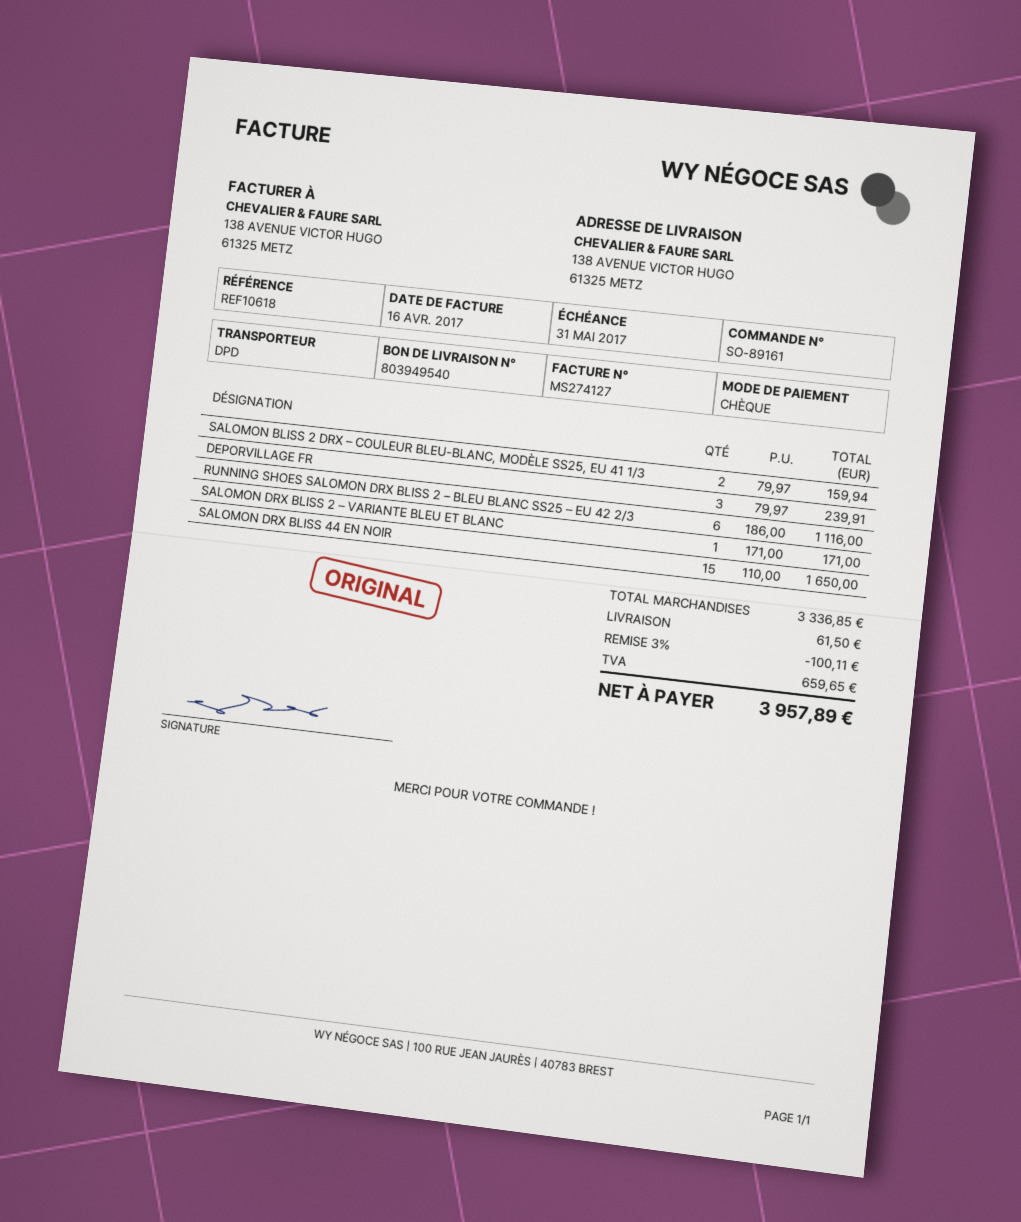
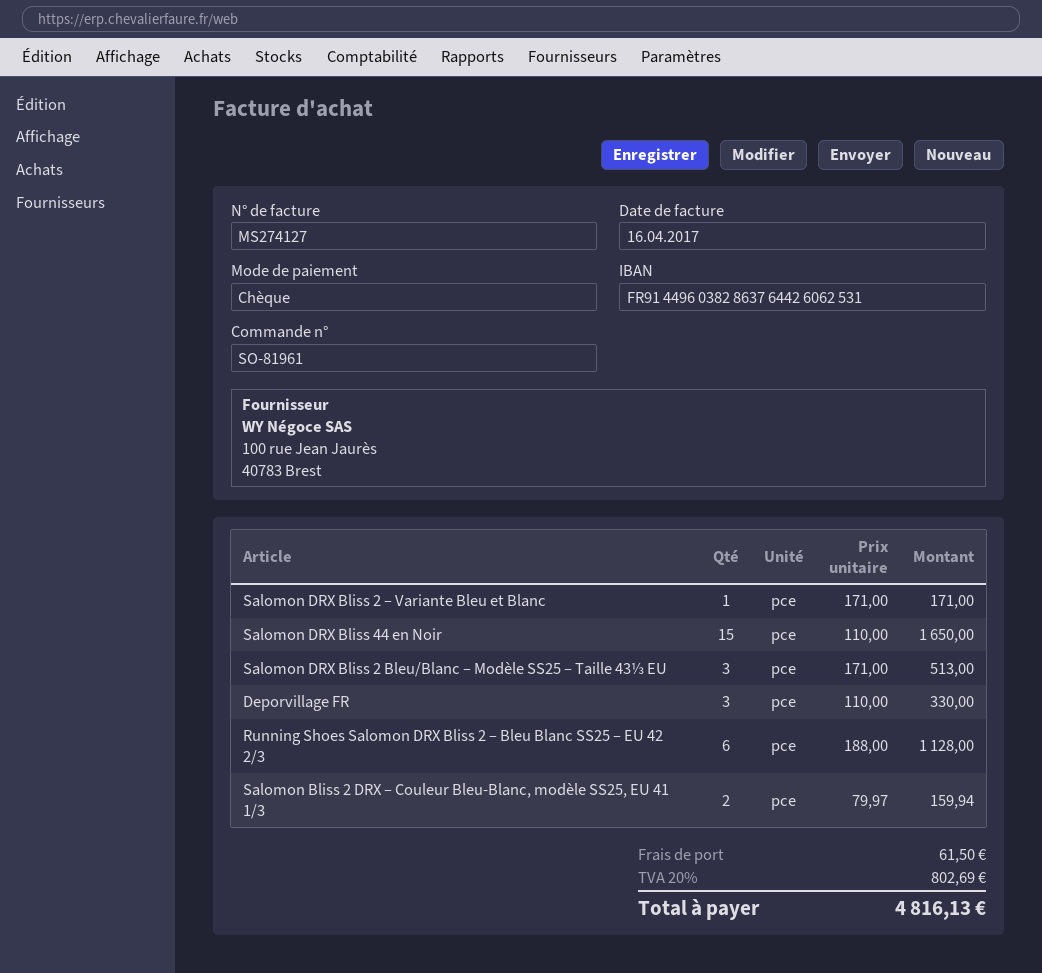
order number: SO-89161 -> SO-81961
DEPORVILLAGE FR: 3 x 79.97 = 239.91 -> 3 x 110.00 = 330.00
RUNNING SHOES SALOMON DRX BLISS 2 – BLEU BLANC SS25 – EU 42 2/3: 6 x 186.00 = 1116.00 -> 6 x 188.00 = 1128.00
Salomon DRX Bliss 2 Bleu/Blanc – Modèle SS25 – Taille 43⅓ EU: none -> 3 x 171.00 = 513.00
discount: 3% = 100.11 -> none
tax: 659.65 -> 802.69
total: 3957.89 -> 4816.13

